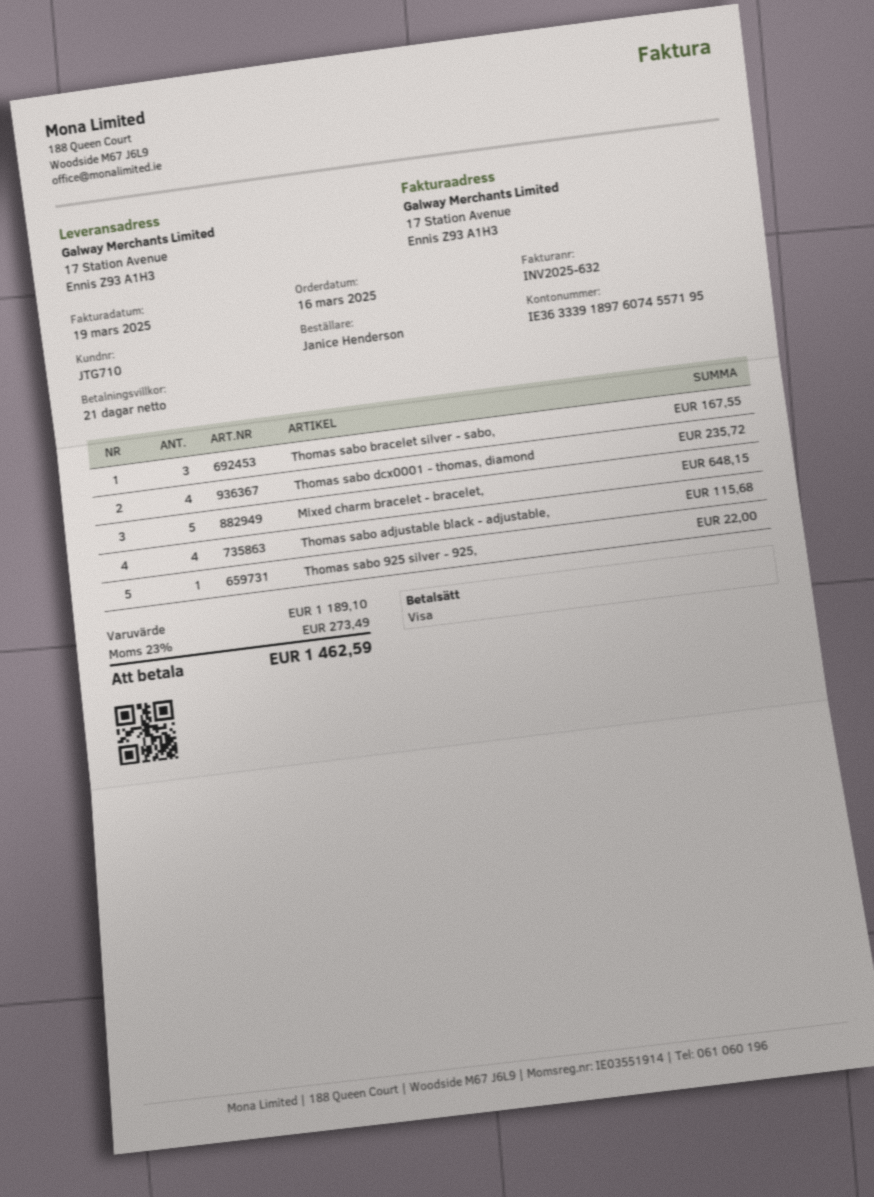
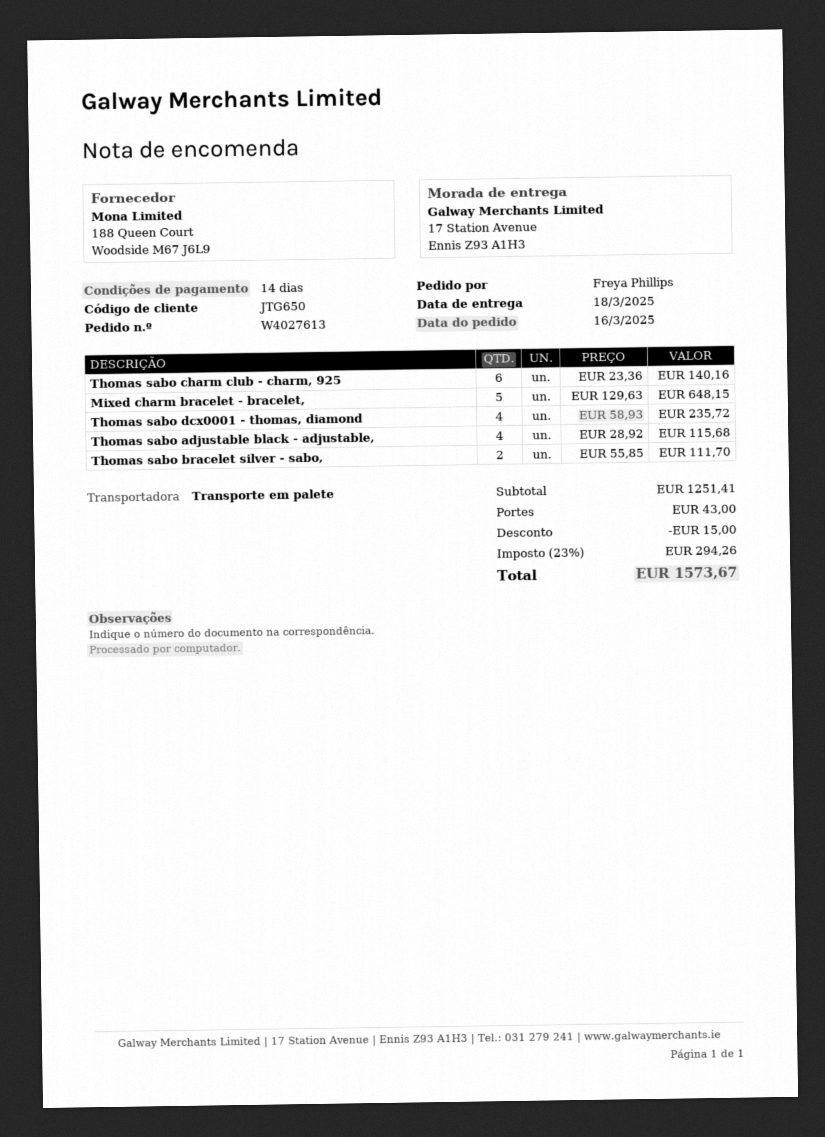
payment terms: 21 days -> 14 days
customer number: JTG710 -> JTG650
ordered by: Janice Henderson -> Freya Phillips
Thomas sabo bracelet silver - sabo,: 3 for 167.55 -> 2 for 111.70
Thomas sabo 925 silver - 925,: 1 for 22.00 -> none
Thomas sabo charm club - charm, 925: none -> 6 for 140.16
subtotal: 1189.10 -> 1251.41
discount: none -> 15.00
shipping: none -> 43.00
tax: 23% = 273.49 -> 23% = 294.26
total: 1462.59 -> 1573.67

